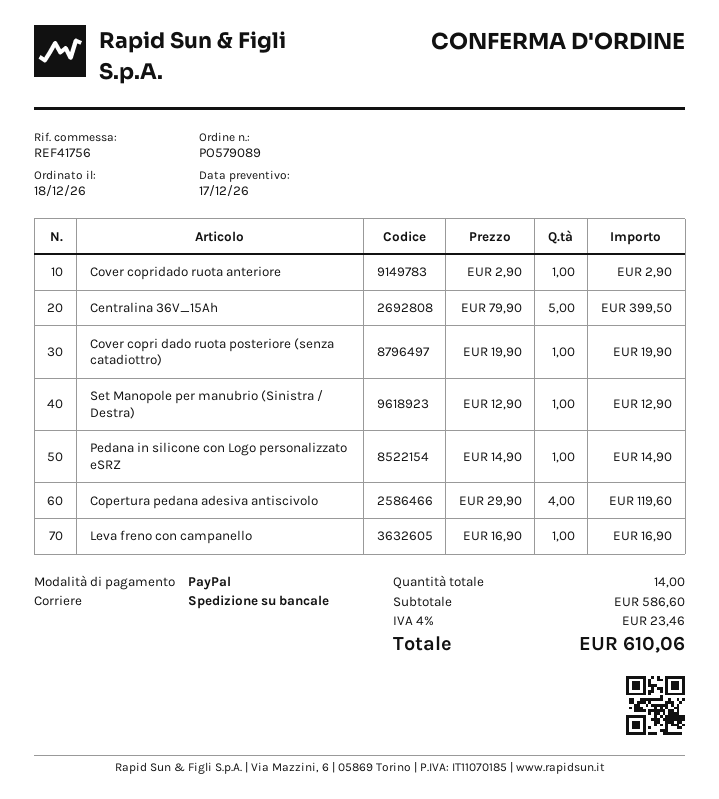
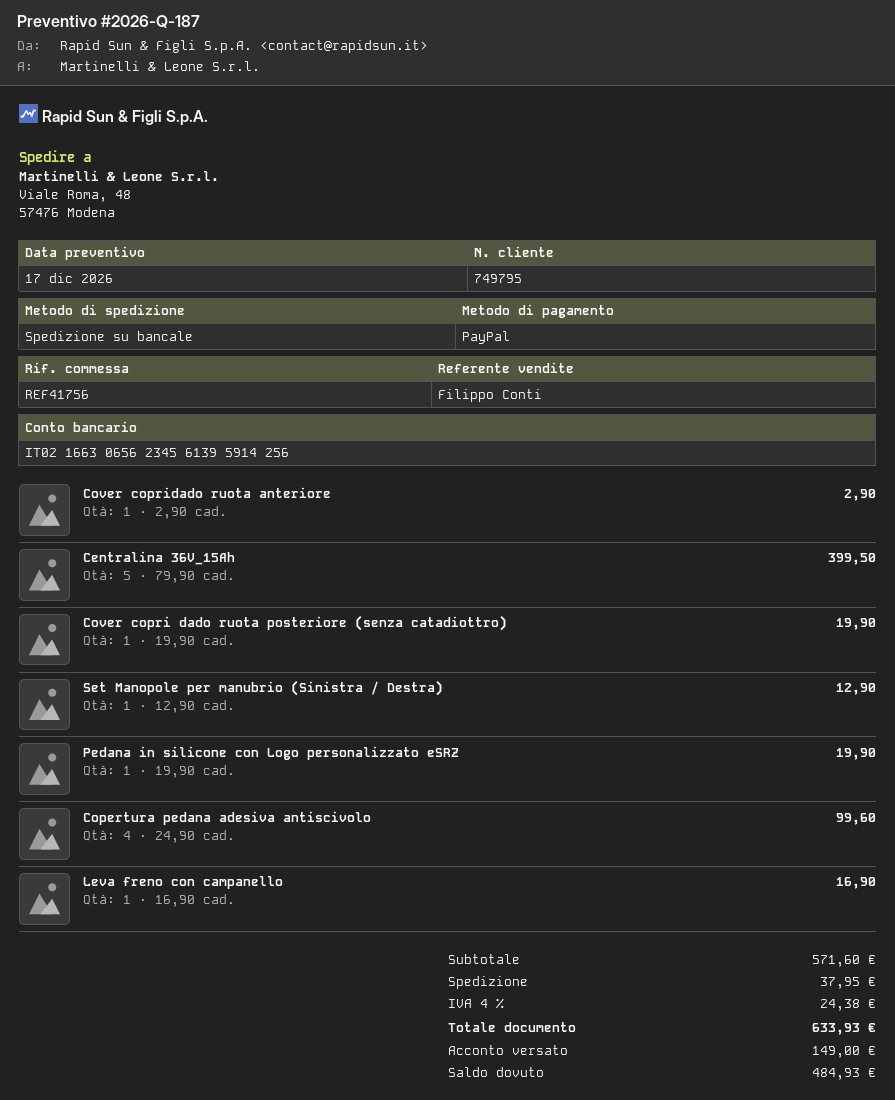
Pedana in silicone con Logo personalizzato eSRZ: 1 x 14.90 = 14.90 -> 1 x 19.90 = 19.90
Copertura pedana adesiva antiscivolo: 4 x 29.90 = 119.60 -> 4 x 24.90 = 99.60
subtotal: 586.60 -> 571.60
shipping: none -> 37.95
tax: 4% = 23.46 -> 4% = 24.38
total: 610.06 -> 633.93

